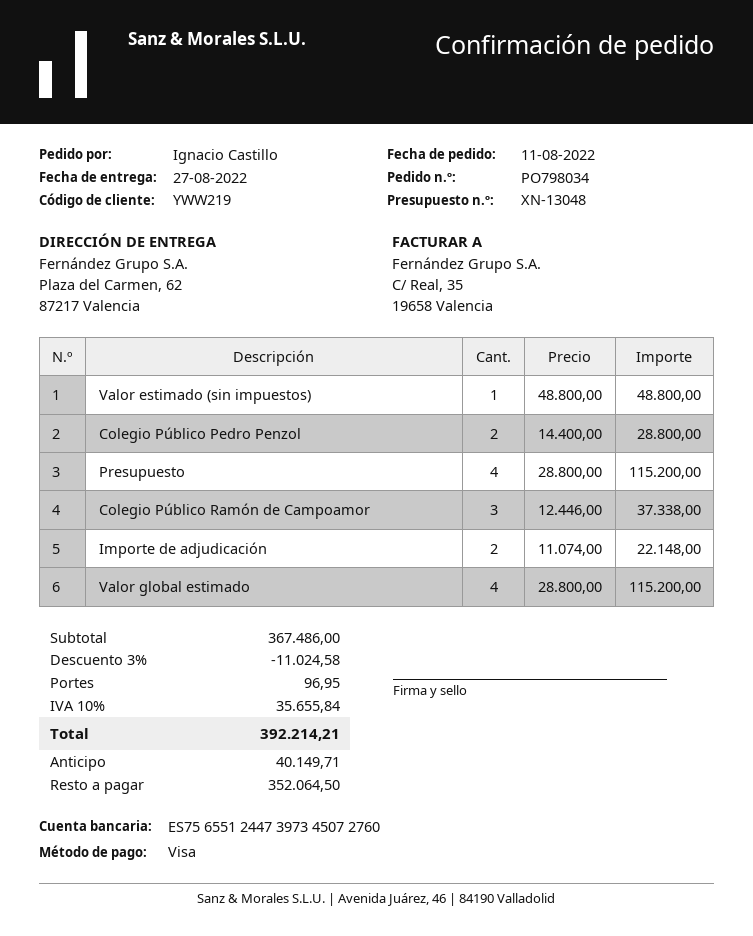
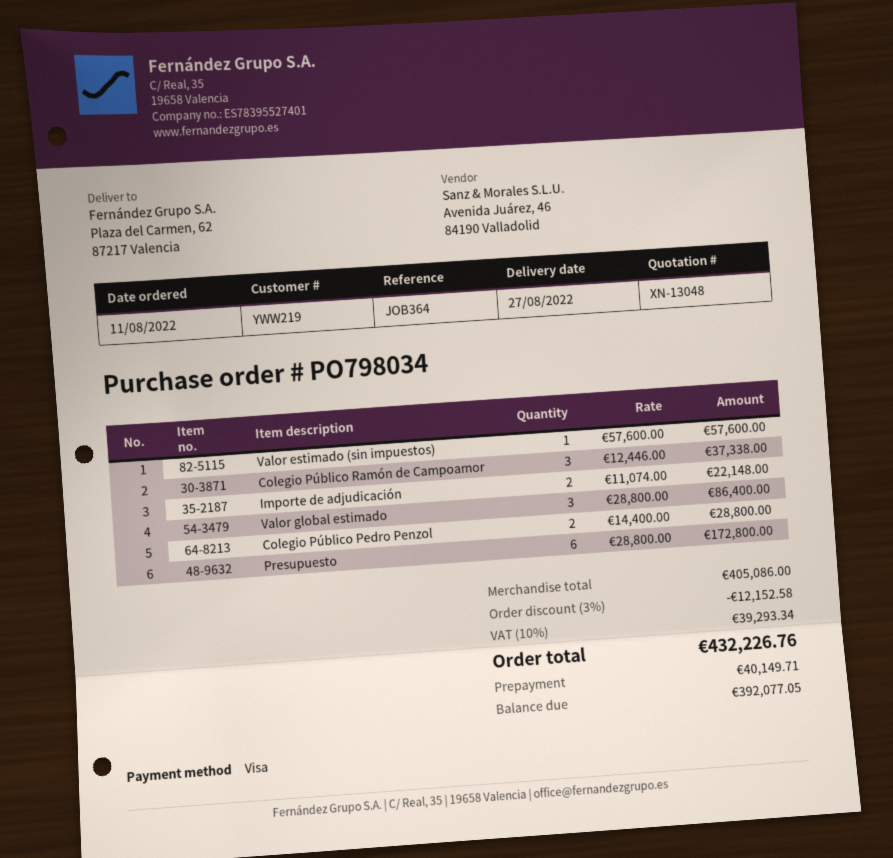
Valor estimado (sin impuestos): 1 x 48800.00 = 48800.00 -> 1 x 57600.00 = 57600.00
Presupuesto: 4 x 28800.00 = 115200.00 -> 6 x 28800.00 = 172800.00
Valor global estimado: 4 x 28800.00 = 115200.00 -> 3 x 28800.00 = 86400.00
subtotal: 367486.00 -> 405086.00
discount: 3% = 11024.58 -> 3% = 12152.58
shipping: 96.95 -> none
tax: 10% = 35655.84 -> 10% = 39293.34
total: 392214.21 -> 432226.76
balance: 352064.50 -> 392077.05

